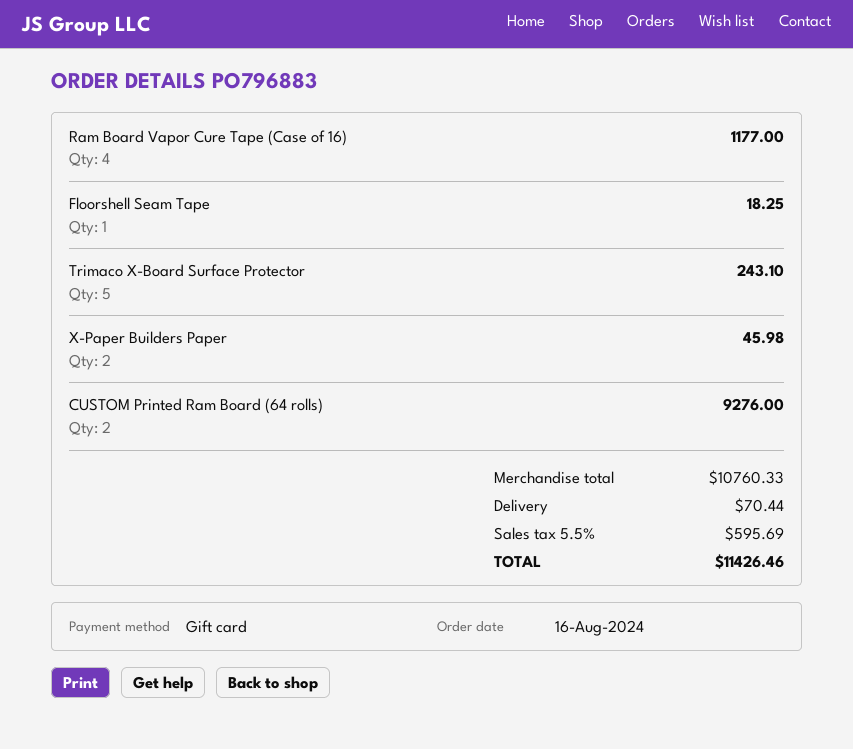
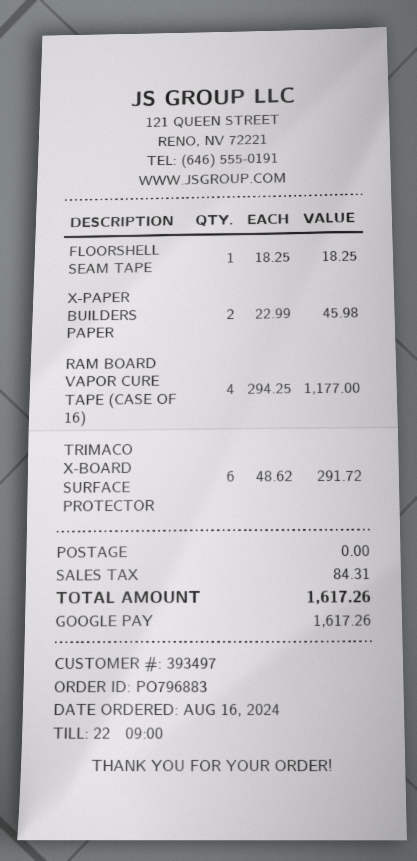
payment method: gift card -> Google Pay
Trimaco X-Board Surface Protector: 5 for 243.10 -> 6 for 291.72
CUSTOM Printed Ram Board (64 rolls): 2 for 9276.00 -> none
shipping: 70.44 -> 0.00
tax: 595.69 -> 84.31
total: 11426.46 -> 1617.26

